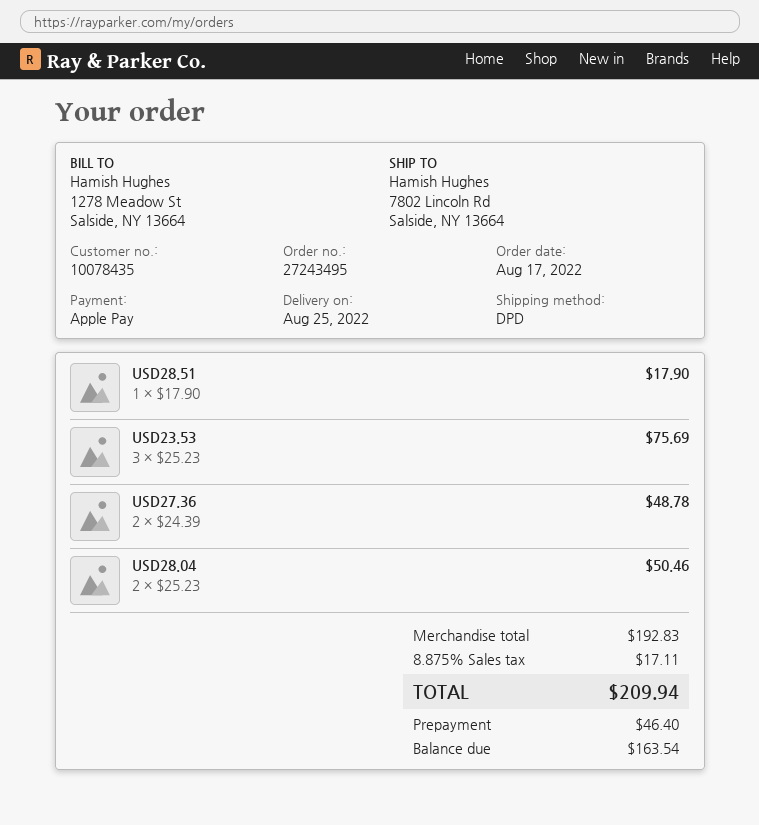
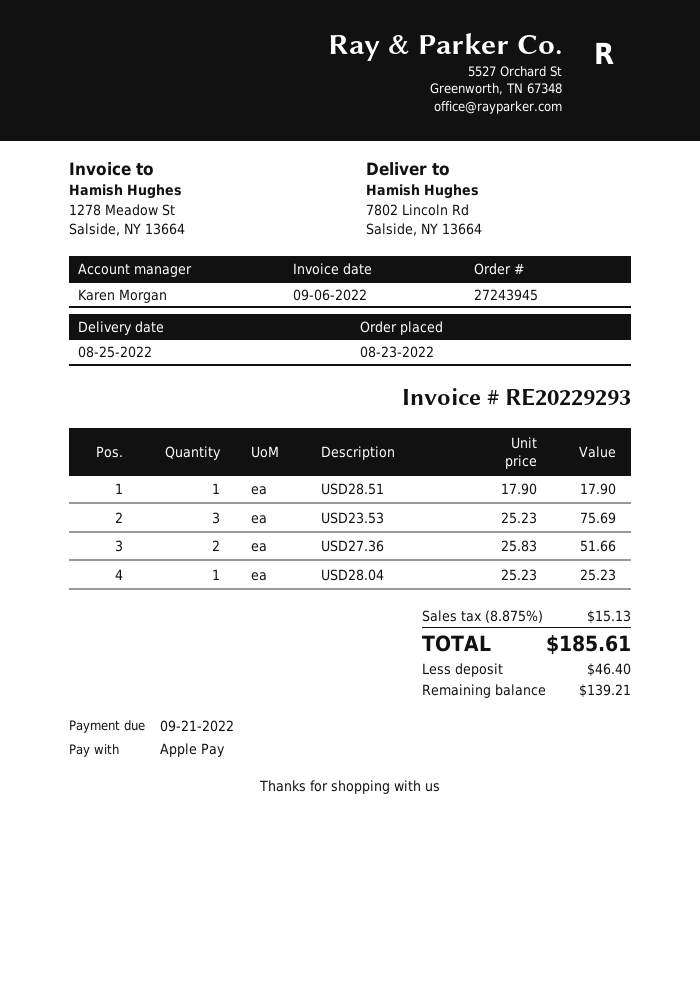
order number: 27243495 -> 27243945
order date: 2022-08-17 -> 2022-08-23
USD27.36: 2 x 24.39 = 48.78 -> 2 x 25.83 = 51.66
USD28.04: 2 x 25.23 = 50.46 -> 1 x 25.23 = 25.23
tax: 8.875% = 17.11 -> 8.875% = 15.13
total: 209.94 -> 185.61
balance: 163.54 -> 139.21

